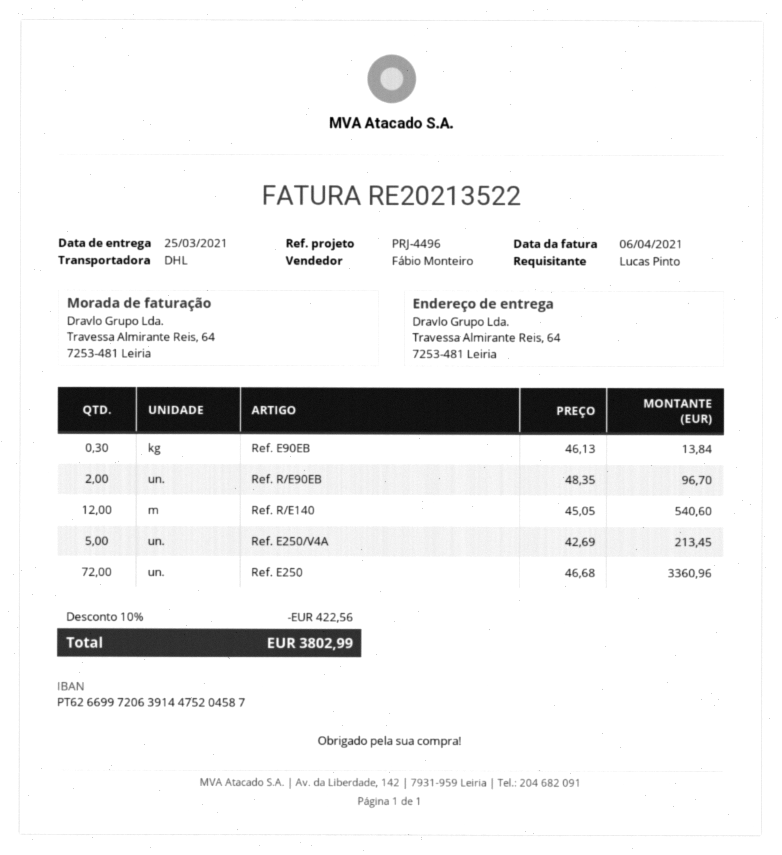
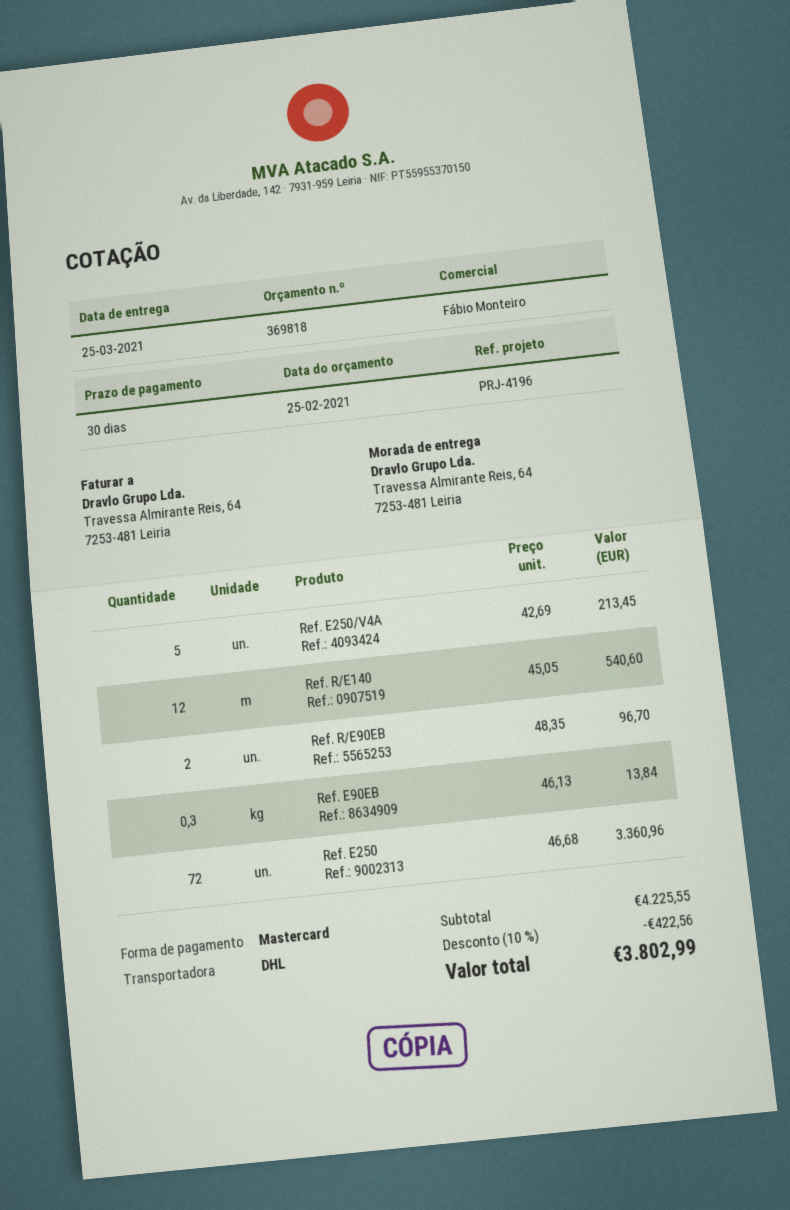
reference: PRJ-4496 -> PRJ-4196

